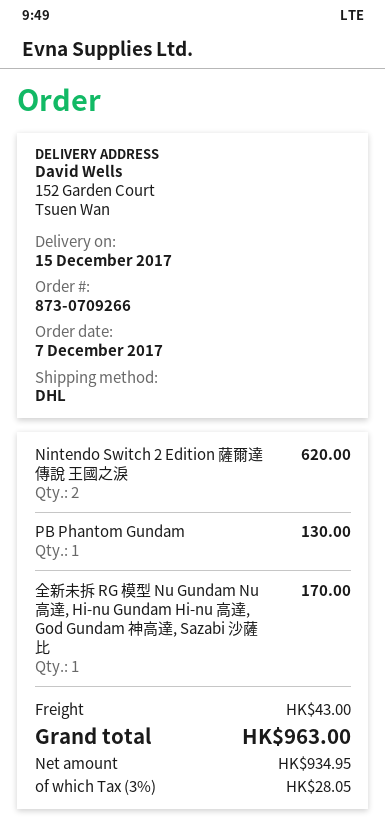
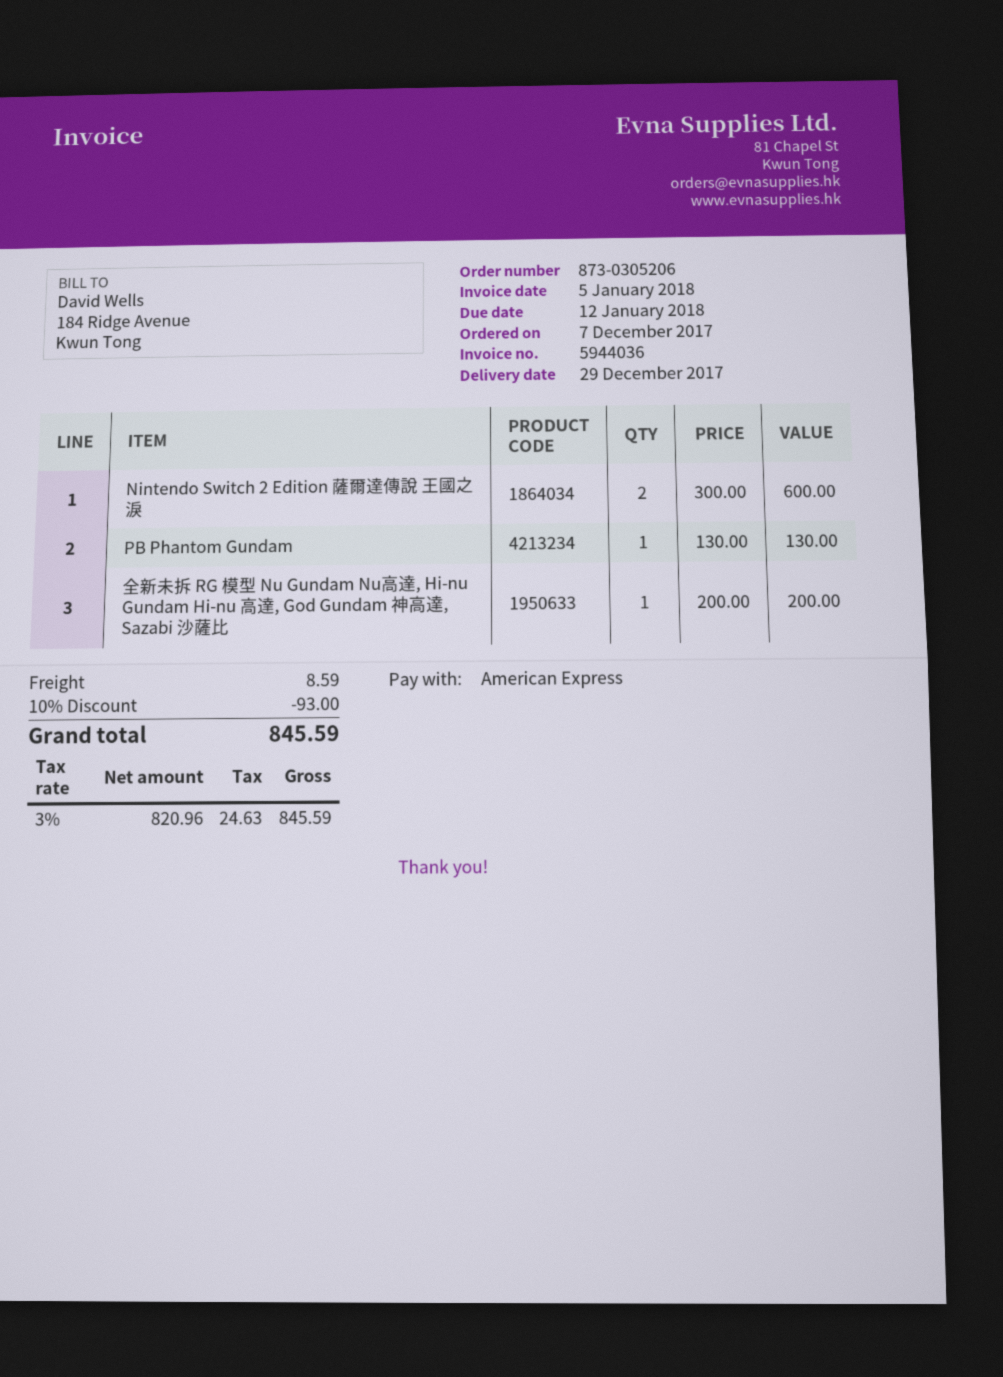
order number: 873-0709266 -> 873-0305206
delivery date: 2017-12-15 -> 2017-12-29
Nintendo Switch 2 Edition 薩爾達傳說 王國之淚: 2 for 620.00 -> 2 for 600.00
全新未拆 RG 模型 Nu Gundam Nu高達, Hi-nu Gundam Hi-nu 高達, God Gundam 神高達, Sazabi 沙薩比: 1 for 170.00 -> 1 for 200.00
discount: none -> 10% = 93.00
shipping: 43.00 -> 8.59
net: 934.95 -> 820.96
tax: 3% = 28.05 -> 3% = 24.63
total: 963.00 -> 845.59

